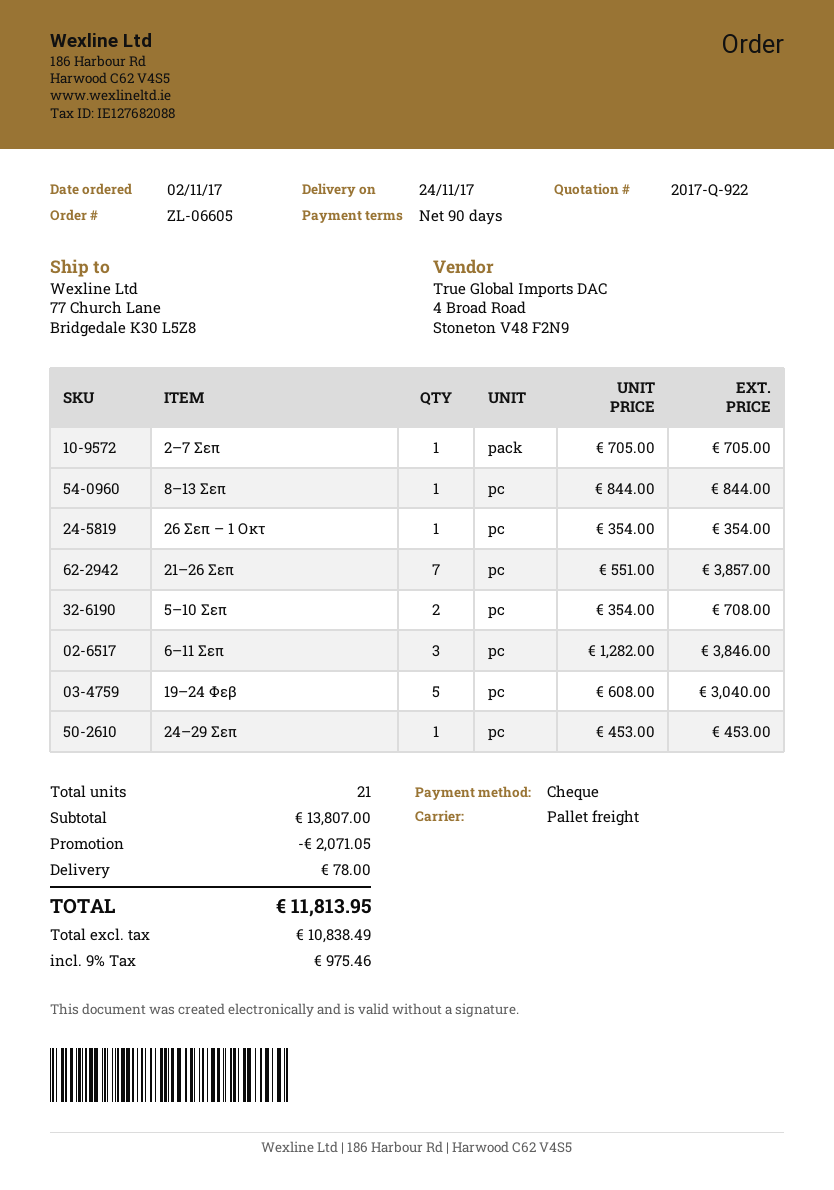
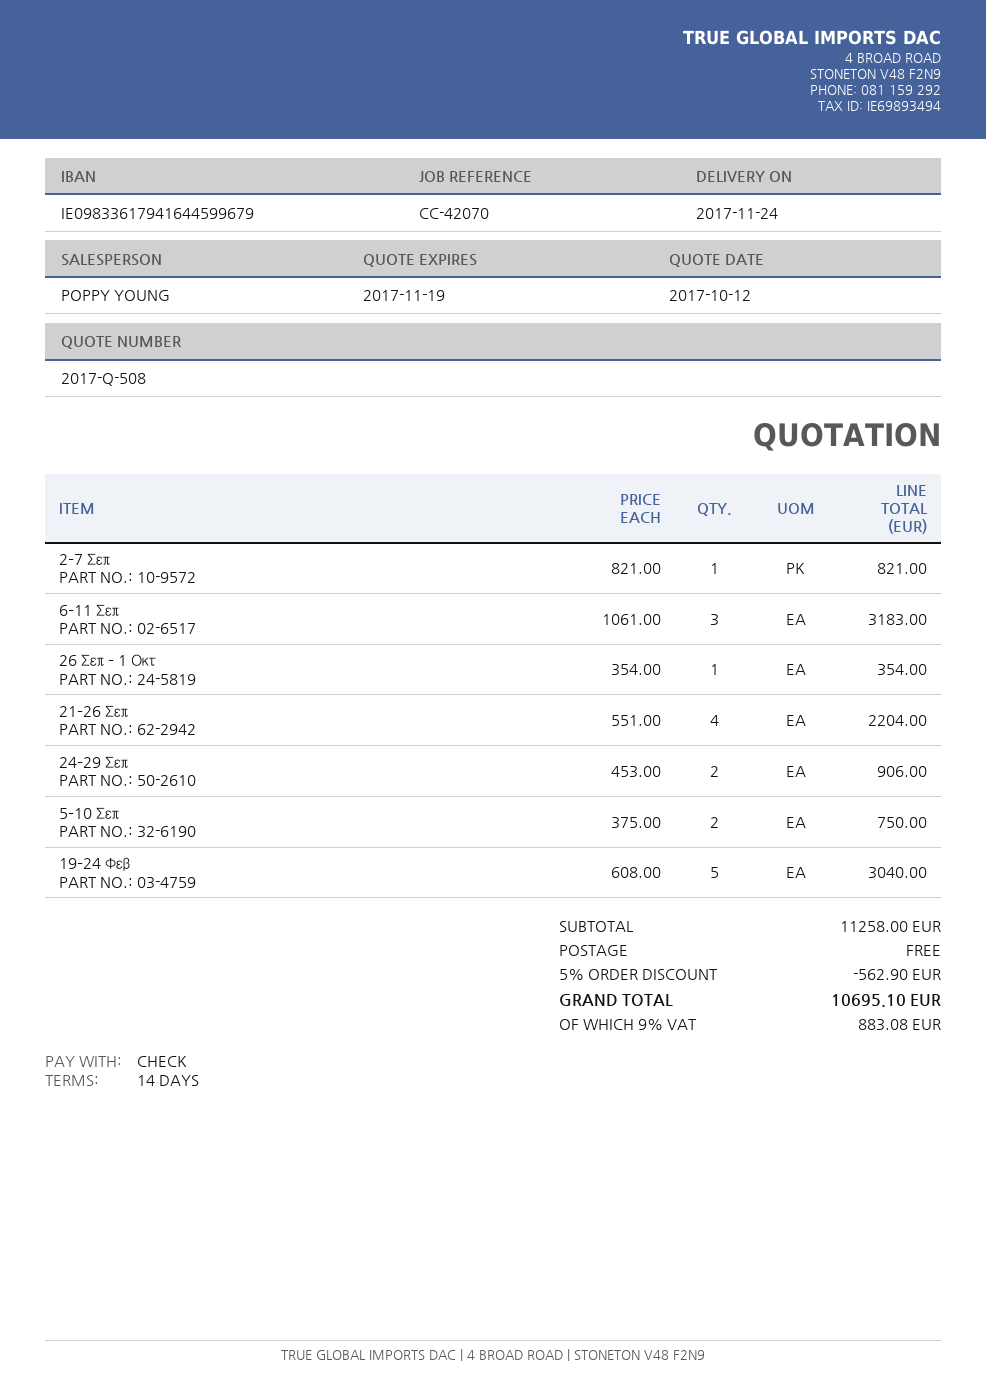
quote number: 2017-Q-922 -> 2017-Q-508
payment terms: 90 days -> 14 days
2–7 Σεπ: 1 x 705.00 = 705.00 -> 1 x 821.00 = 821.00
8–13 Σεπ: 1 x 844.00 = 844.00 -> none
21–26 Σεπ: 7 x 551.00 = 3857.00 -> 4 x 551.00 = 2204.00
5–10 Σεπ: 2 x 354.00 = 708.00 -> 2 x 375.00 = 750.00
6–11 Σεπ: 3 x 1282.00 = 3846.00 -> 3 x 1061.00 = 3183.00
24–29 Σεπ: 1 x 453.00 = 453.00 -> 2 x 453.00 = 906.00
subtotal: 13807.00 -> 11258.00
discount: 2071.05 -> 562.90
shipping: 78.00 -> 0.00
tax: 9% = 975.46 -> 9% = 883.08
total: 11813.95 -> 10695.10

